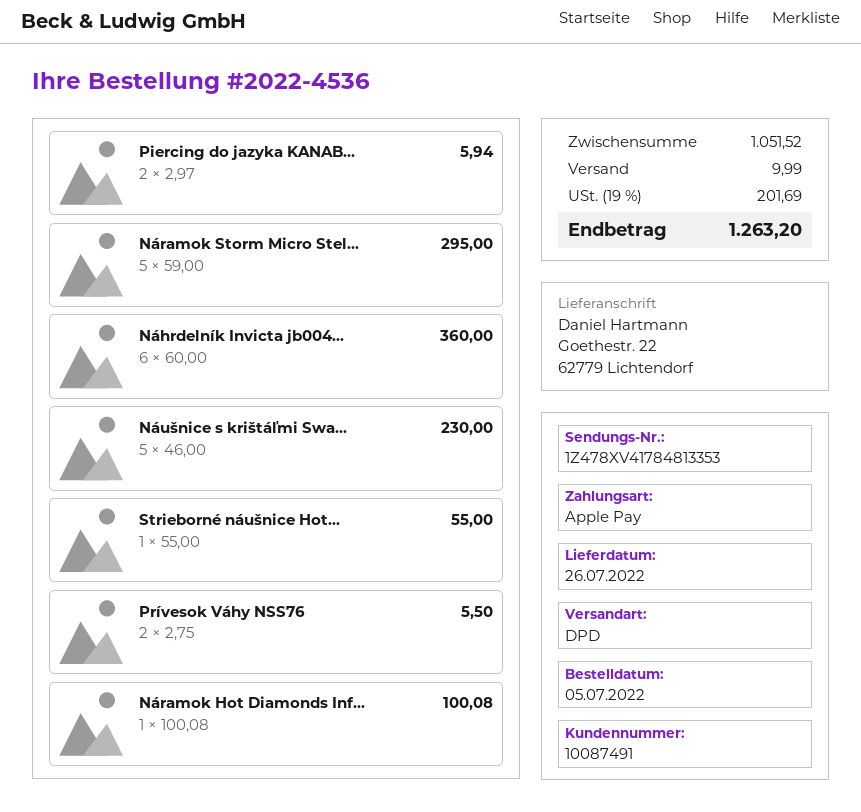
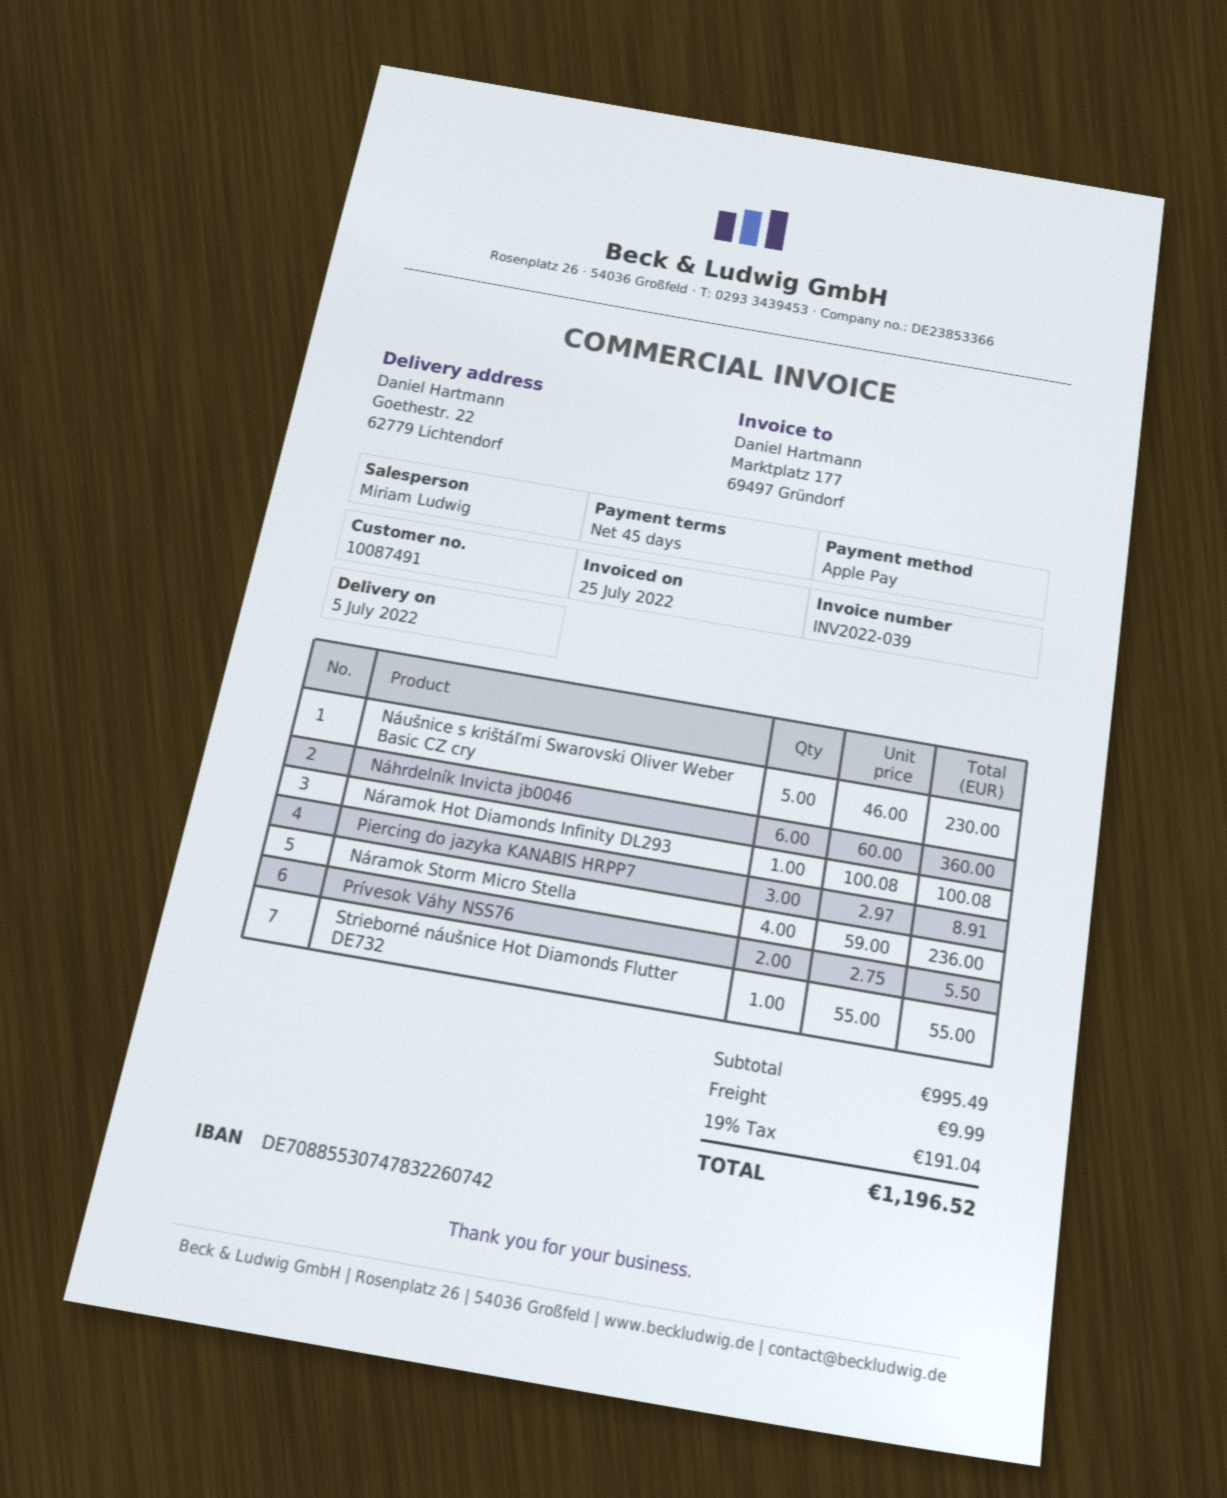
delivery date: 2022-07-26 -> 2022-07-05
Piercing do jazyka KANAB...: 2 x 2.97 = 5.94 -> 3 x 2.97 = 8.91
Náramok Storm Micro Stel...: 5 x 59.00 = 295.00 -> 4 x 59.00 = 236.00
subtotal: 1051.52 -> 995.49
tax: 19% = 201.69 -> 19% = 191.04
total: 1263.20 -> 1196.52

